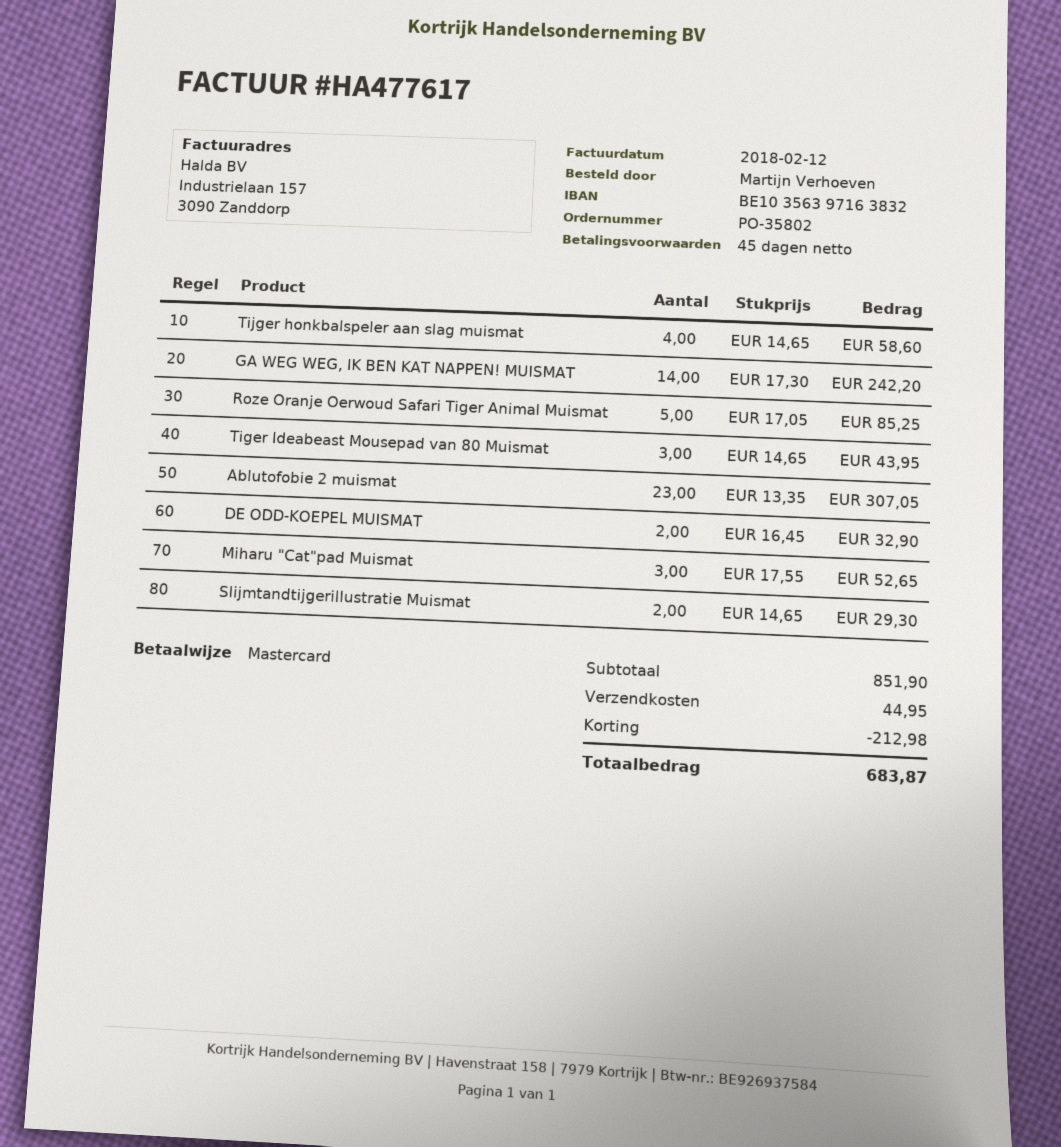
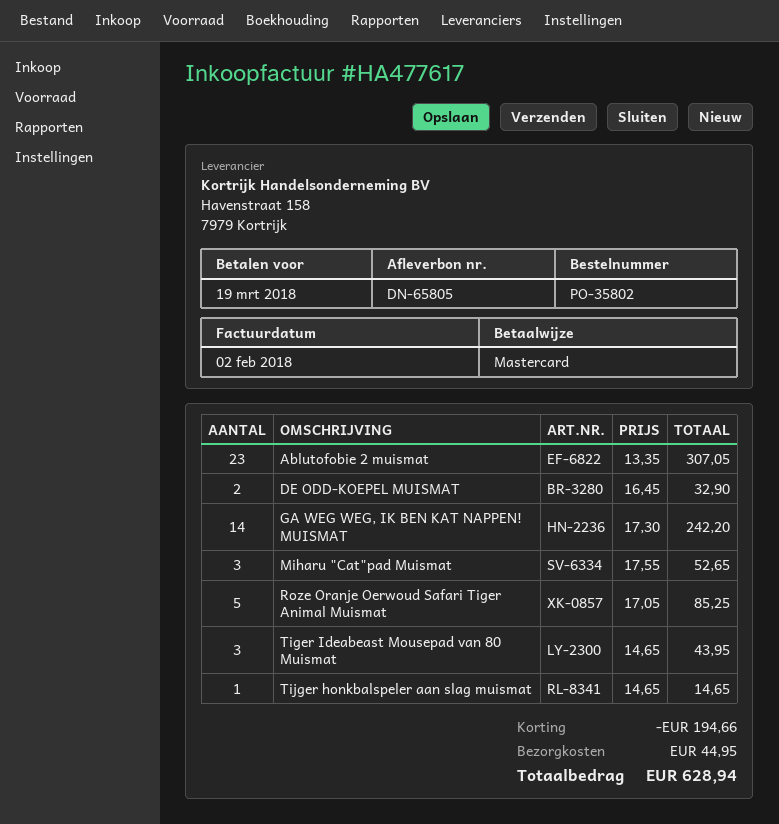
invoice date: 2018-02-12 -> 2018-02-02
Tijger honkbalspeler aan slag muismat: 4 x 14.65 = 58.60 -> 1 x 14.65 = 14.65
Slijmtandtijgerillustratie Muismat: 2 x 14.65 = 29.30 -> none
discount: 212.98 -> 194.66
total: 683.87 -> 628.94

